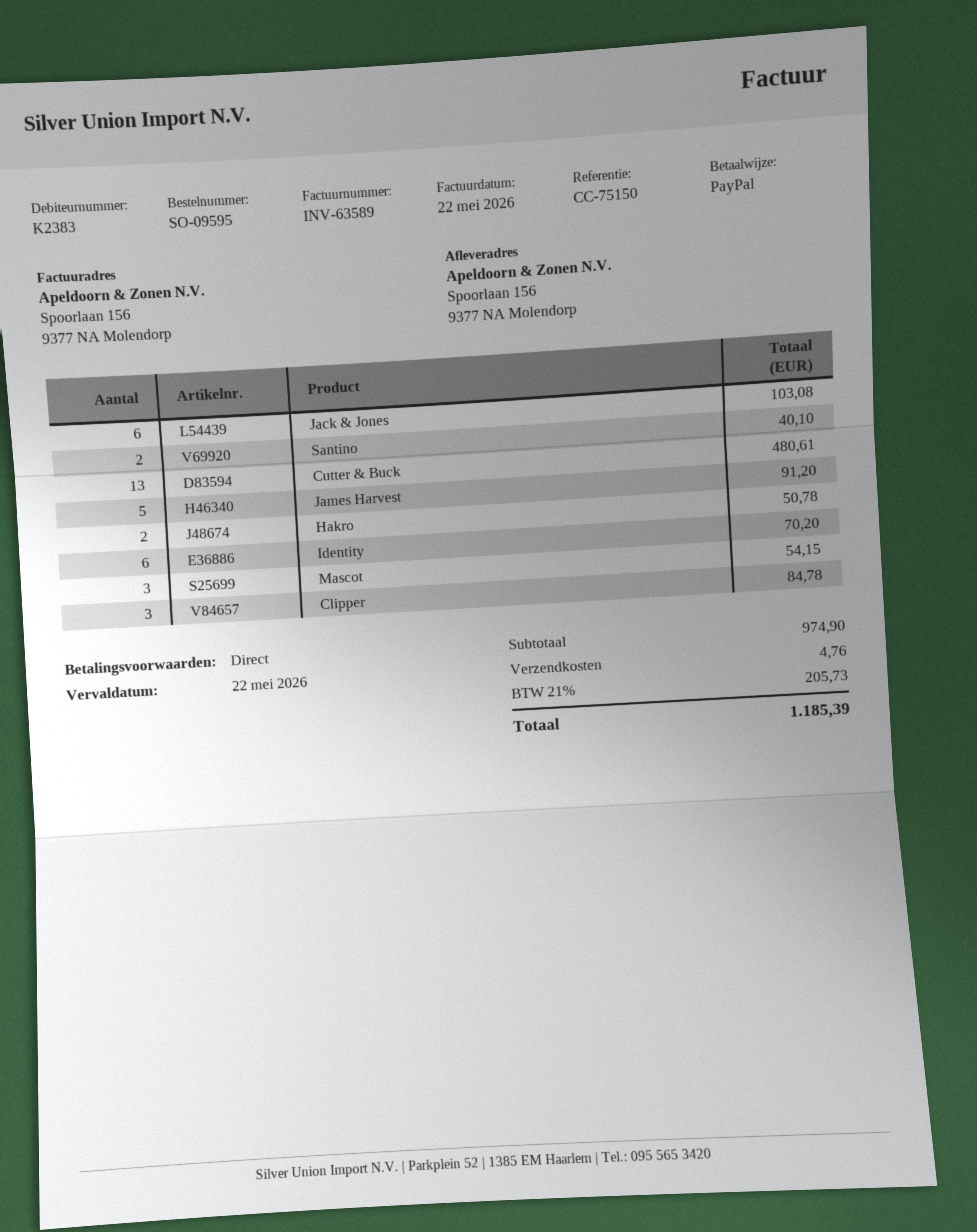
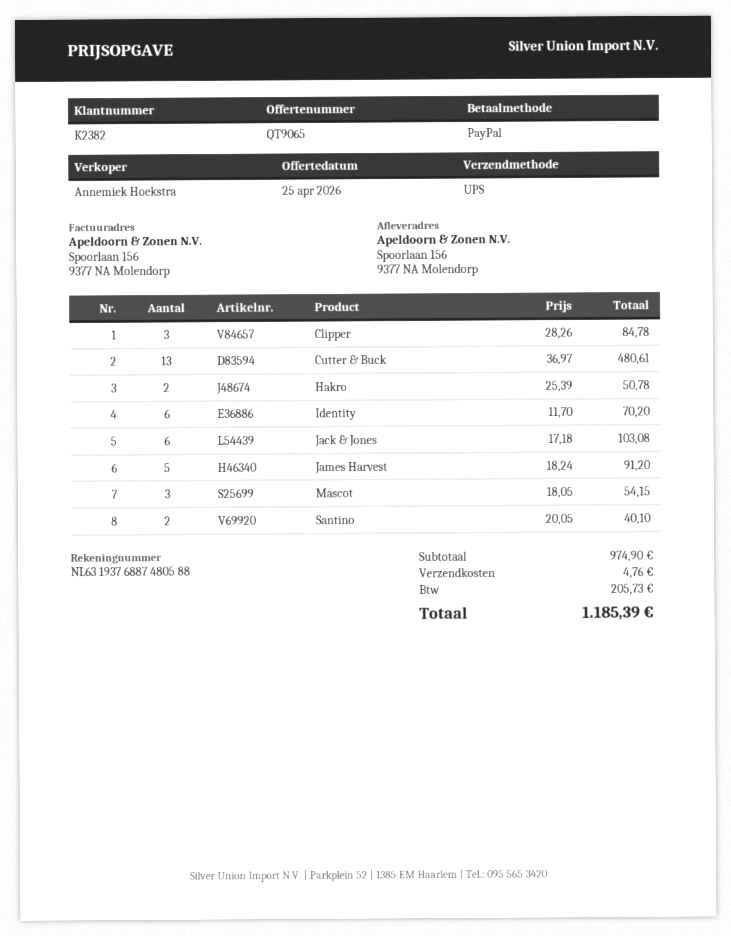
customer number: K2383 -> K2382

